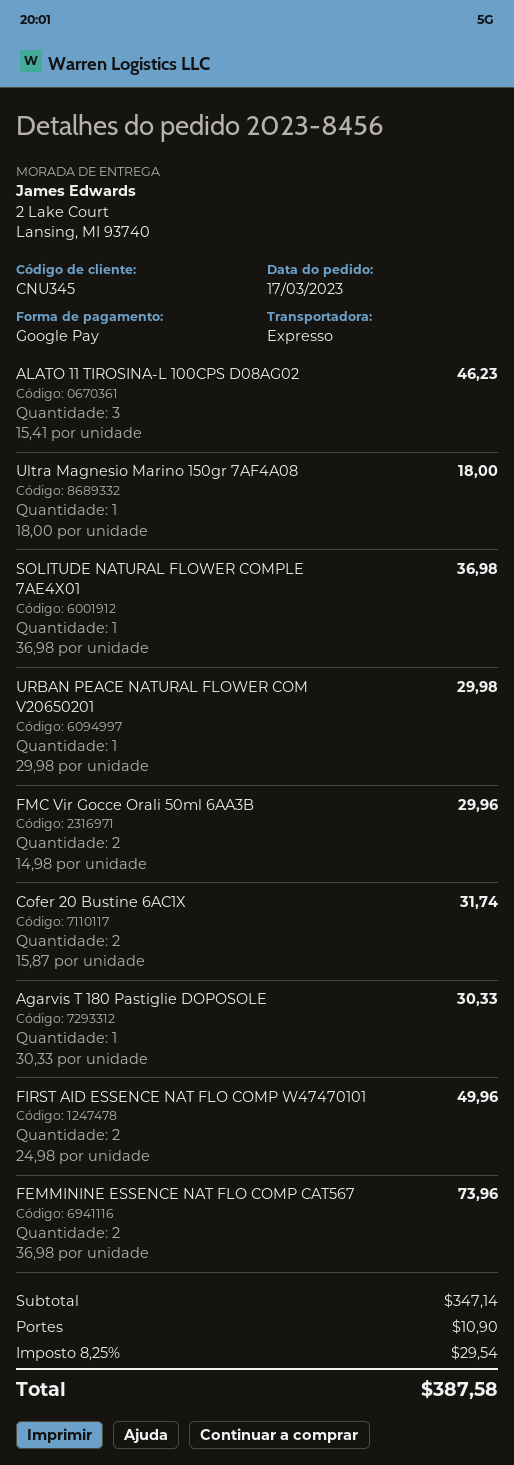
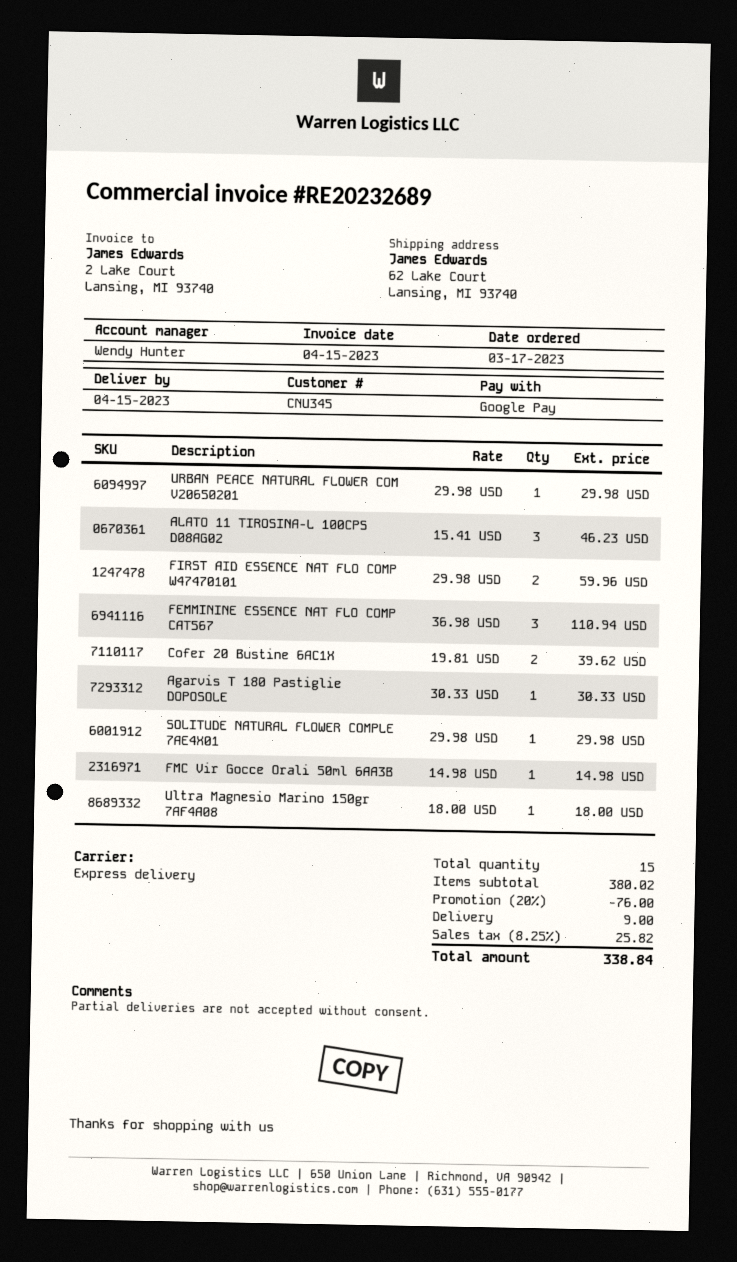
ship to: 2 Lake Court, Lansing, MI 93740 -> 62 Lake Court, Lansing, MI 93740
SOLITUDE NATURAL FLOWER COMPLE 7AE4X01: 1 x 36.98 = 36.98 -> 1 x 29.98 = 29.98
FMC Vir Gocce Orali 50ml 6AA3B: 2 x 14.98 = 29.96 -> 1 x 14.98 = 14.98
Cofer 20 Bustine 6AC1X: 2 x 15.87 = 31.74 -> 2 x 19.81 = 39.62
FIRST AID ESSENCE NAT FLO COMP W47470101: 2 x 24.98 = 49.96 -> 2 x 29.98 = 59.96
FEMMININE ESSENCE NAT FLO COMP CAT567: 2 x 36.98 = 73.96 -> 3 x 36.98 = 110.94
subtotal: 347.14 -> 380.02
discount: none -> 20% = 76.00
shipping: 10.90 -> 9.00
tax: 8.25% = 29.54 -> 8.25% = 25.82
total: 387.58 -> 338.84

